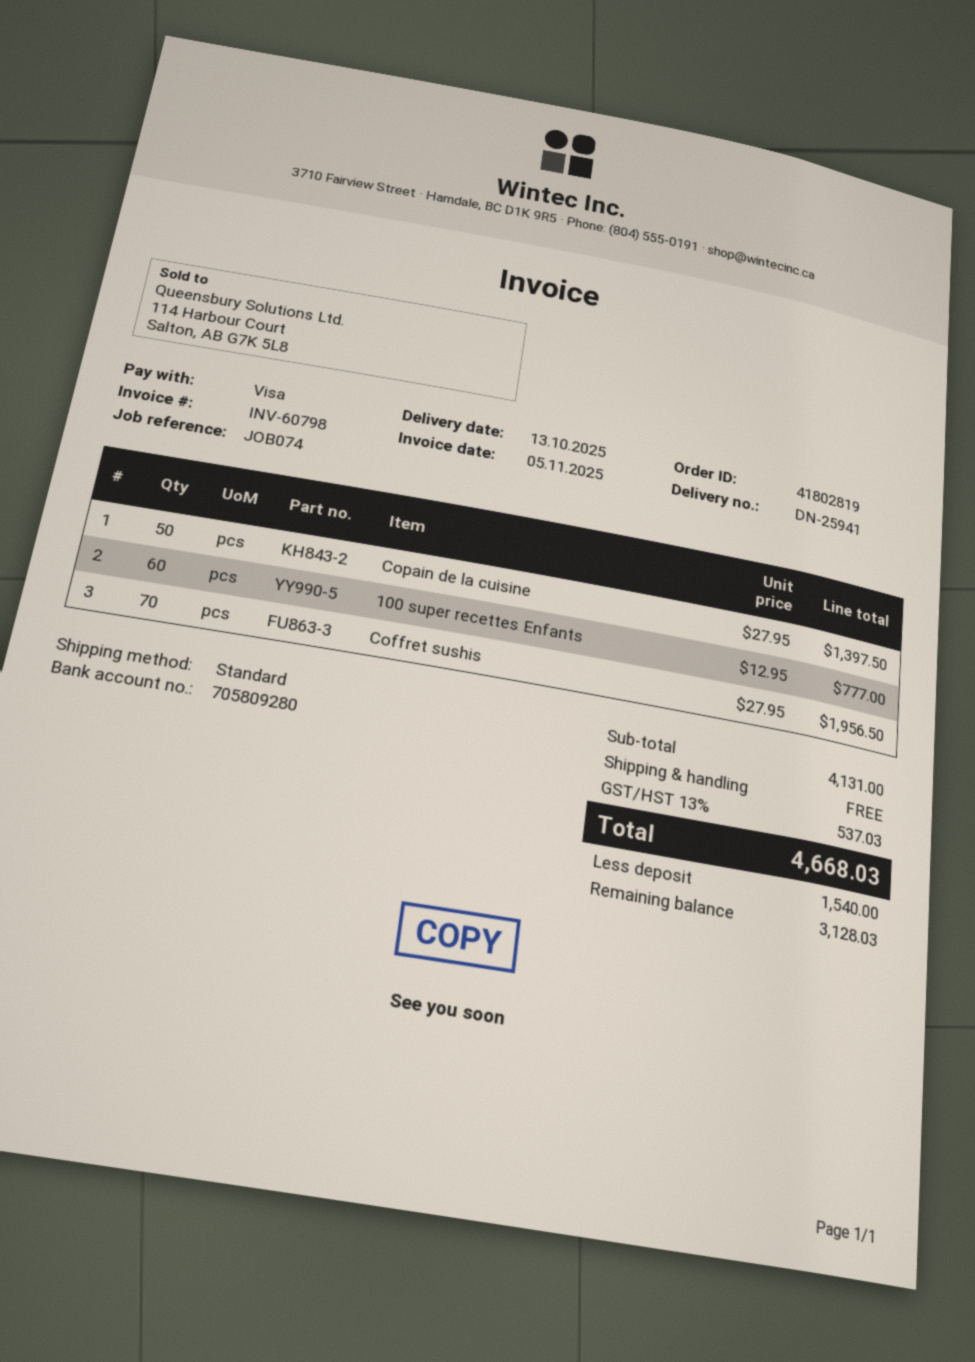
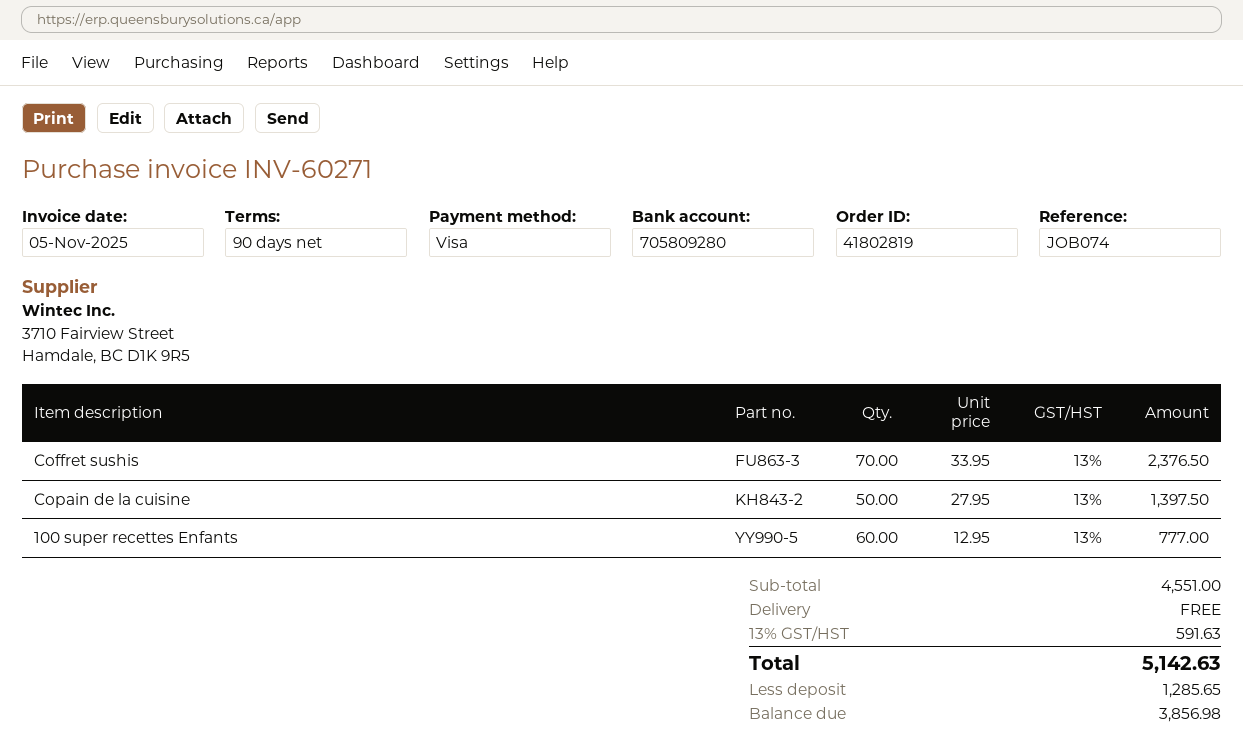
invoice number: INV-60798 -> INV-60271
Coffret sushis: 70 x 27.95 = 1956.50 -> 70 x 33.95 = 2376.50
subtotal: 4131.00 -> 4551.00
tax: 13% = 537.03 -> 13% = 591.63
total: 4668.03 -> 5142.63
deposit: 1540.00 -> 1285.65
balance: 3128.03 -> 3856.98

